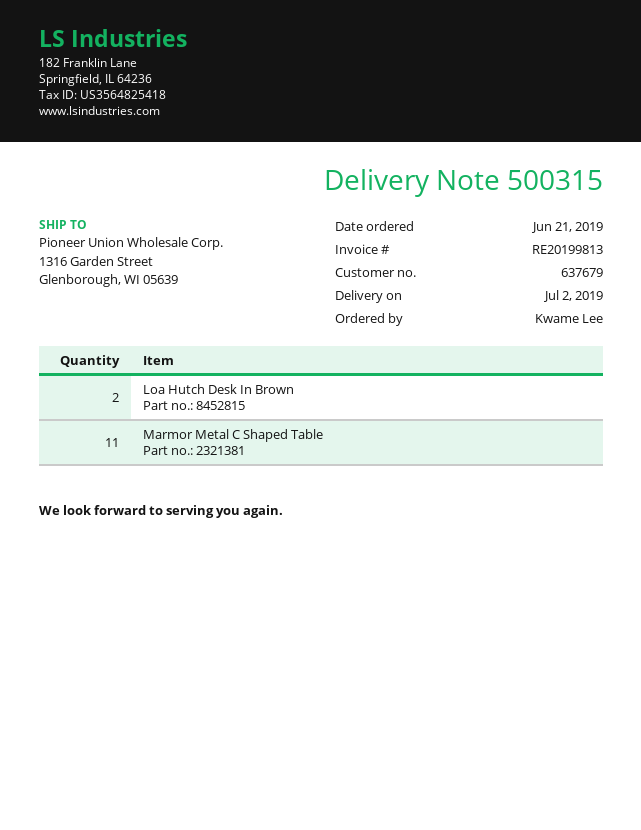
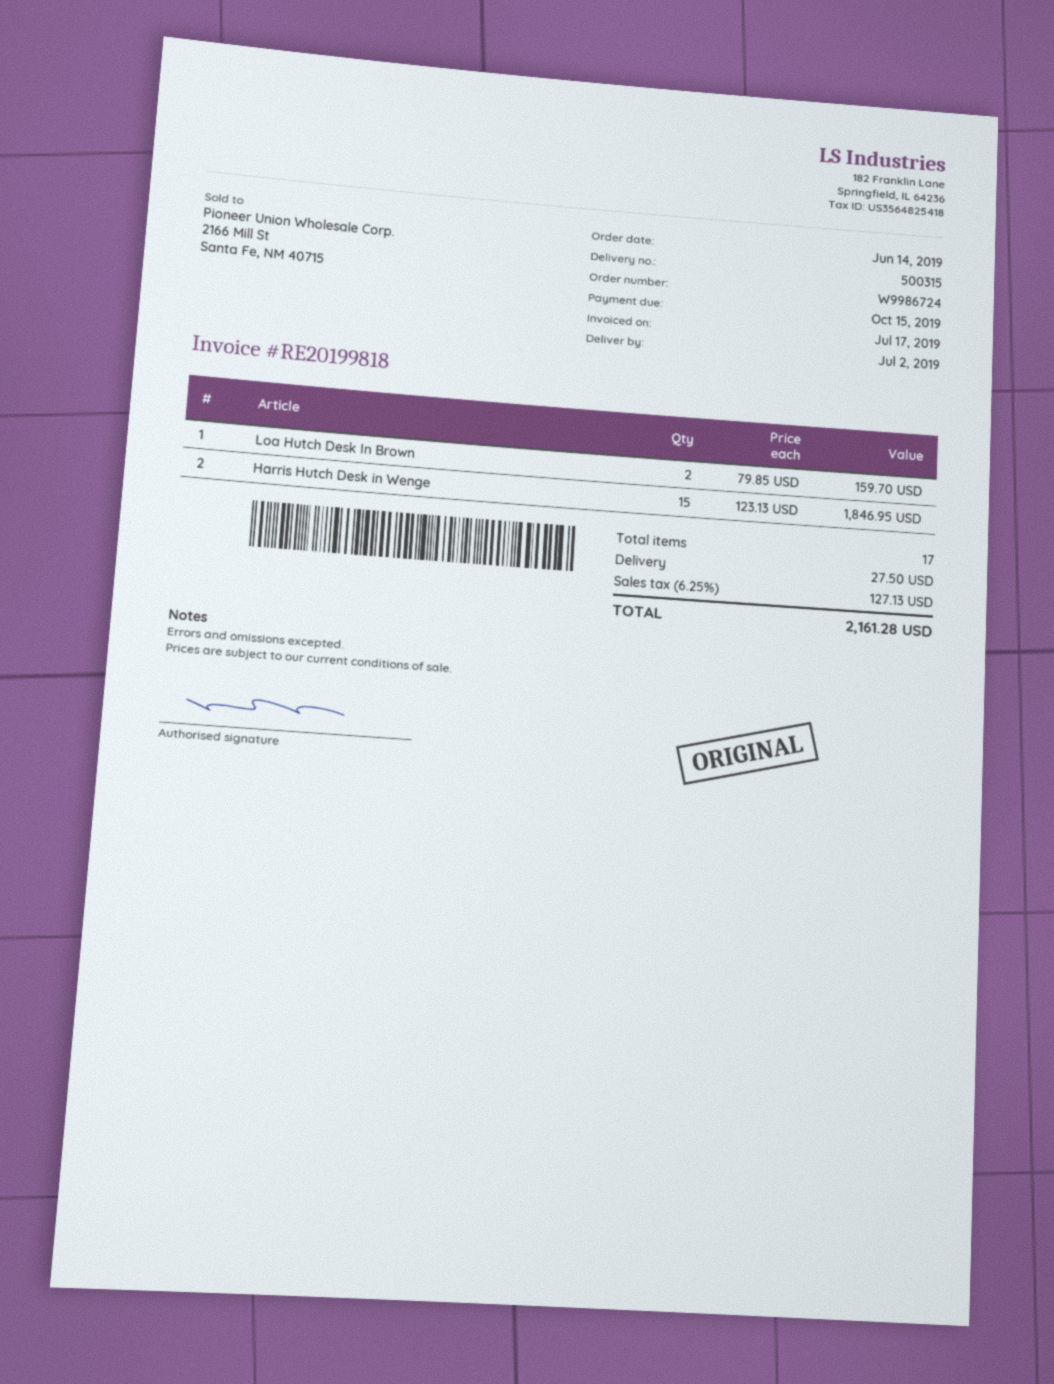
order date: 2019-06-21 -> 2019-06-14
invoice number: RE20199813 -> RE20199818
Marmor Metal C Shaped Table: 11 -> none
Harris Hutch Desk in Wenge: none -> 15

